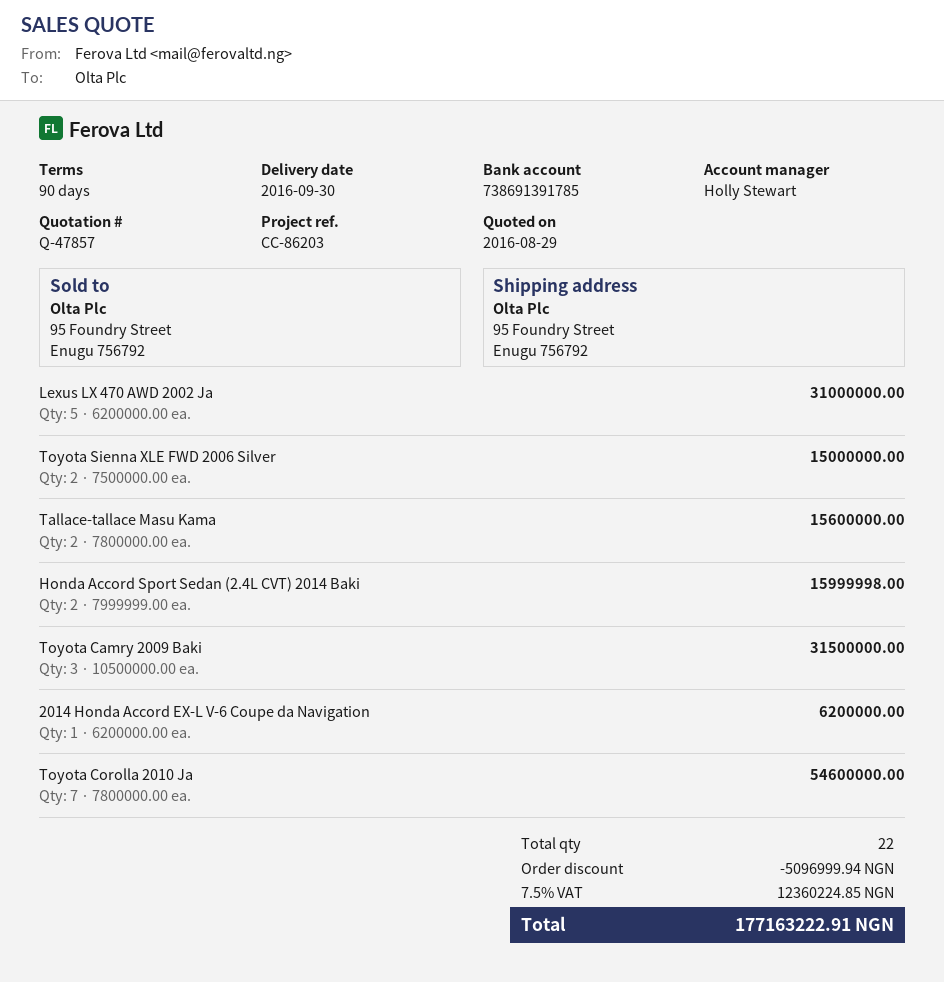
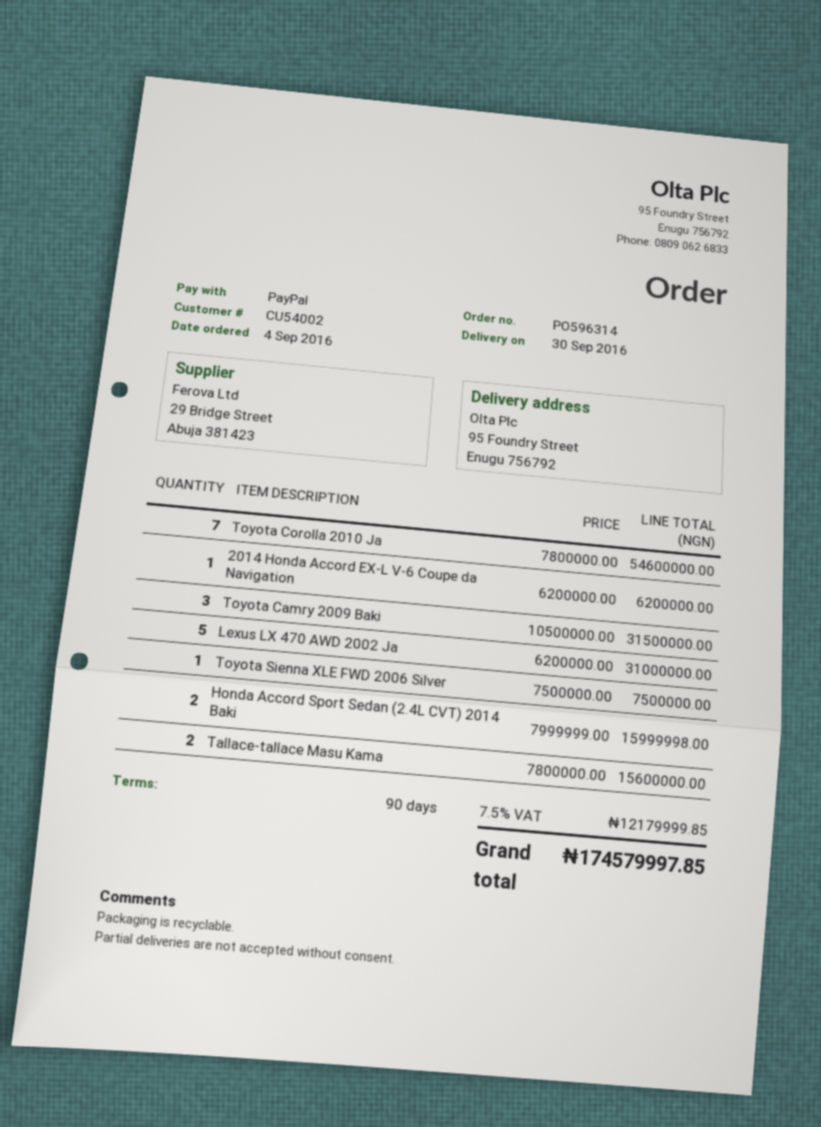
Toyota Sienna XLE FWD 2006 Silver: 2 x 7500000.00 = 15000000.00 -> 1 x 7500000.00 = 7500000.00
discount: 5096999.94 -> none
tax: 7.5% = 12360224.85 -> 7.5% = 12179999.85
total: 177163222.91 -> 174579997.85

